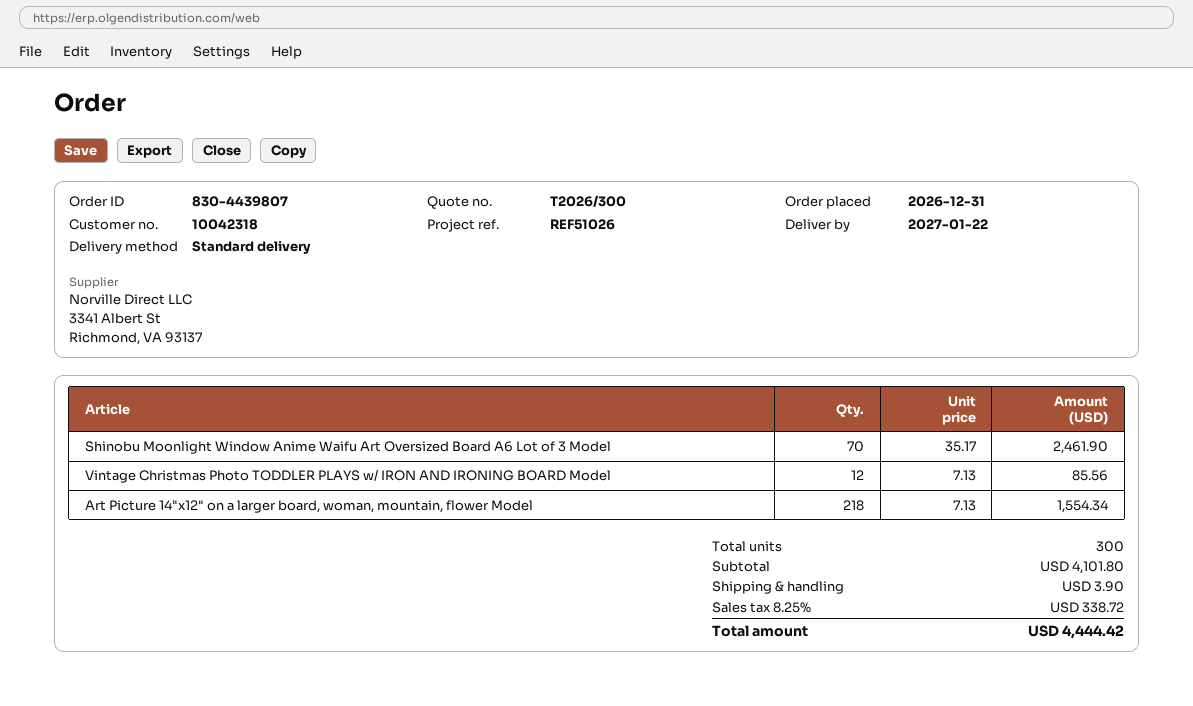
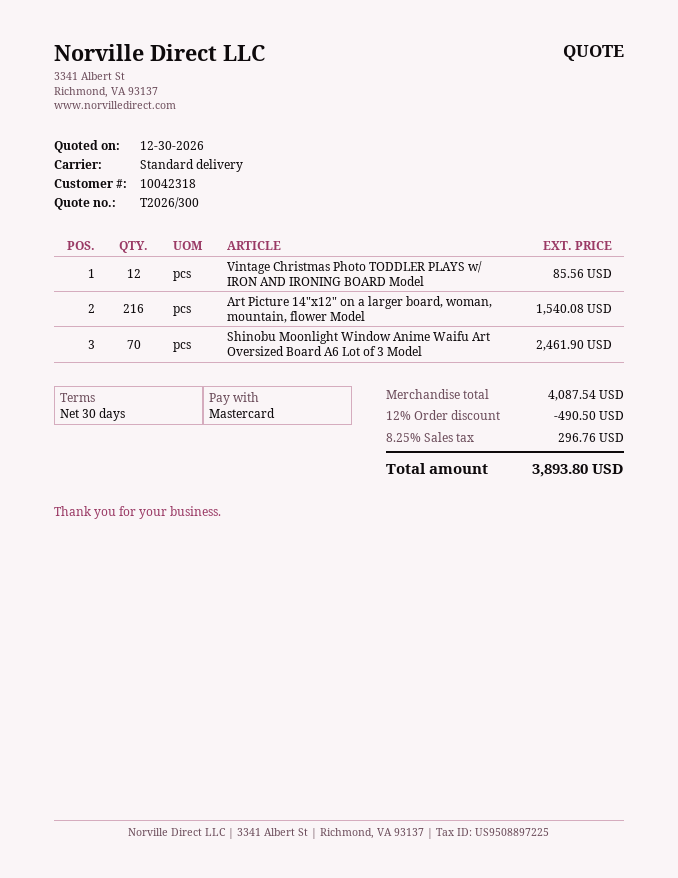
Art Picture 14"x12" on a larger board, woman, mountain, flower Model: 218 for 1554.34 -> 216 for 1540.08
subtotal: 4101.80 -> 4087.54
discount: none -> 12% = 490.50
shipping: 3.90 -> none
tax: 8.25% = 338.72 -> 8.25% = 296.76
total: 4444.42 -> 3893.80

